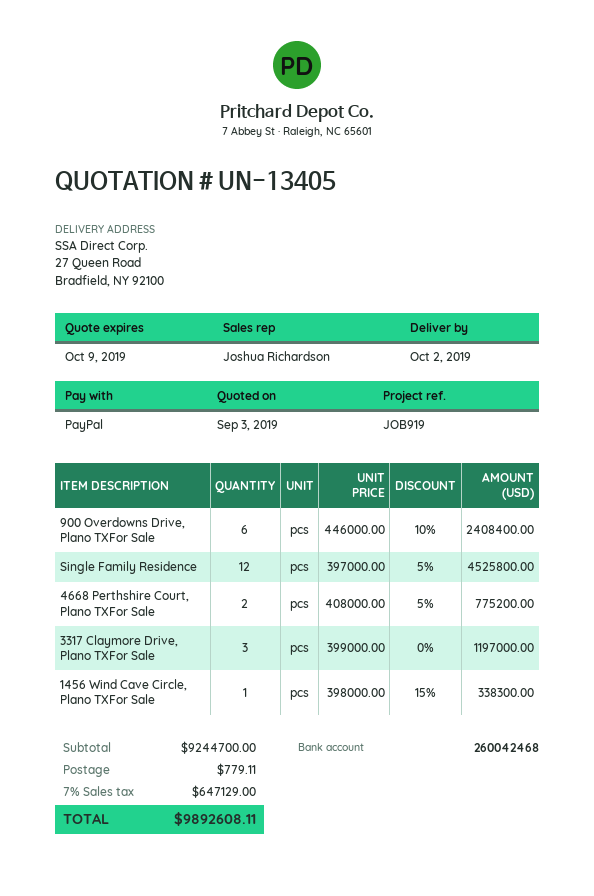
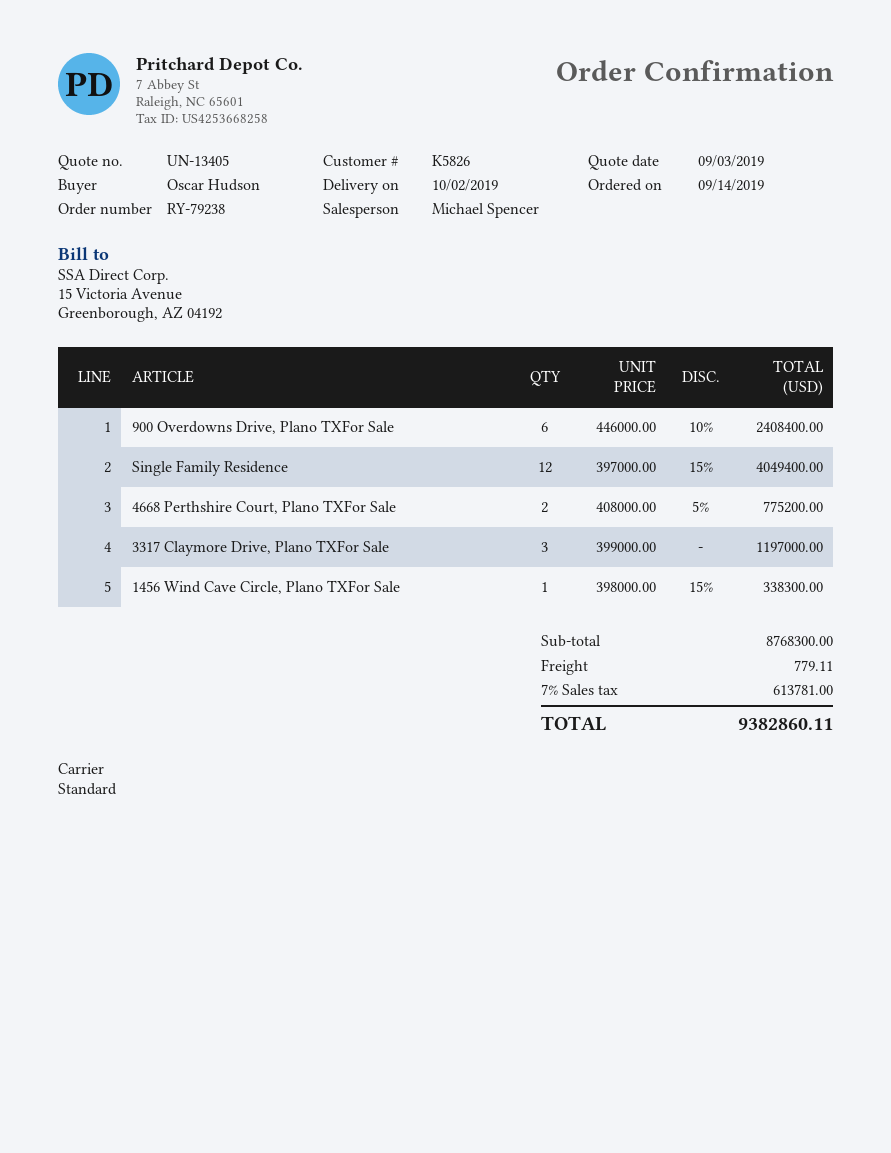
sales rep: Joshua Richardson -> Michael Spencer
Single Family Residence: 12 x 397000.00 - 5% = 4525800.00 -> 12 x 397000.00 - 15% = 4049400.00
subtotal: 9244700.00 -> 8768300.00
tax: 7% = 647129.00 -> 7% = 613781.00
total: 9892608.11 -> 9382860.11

